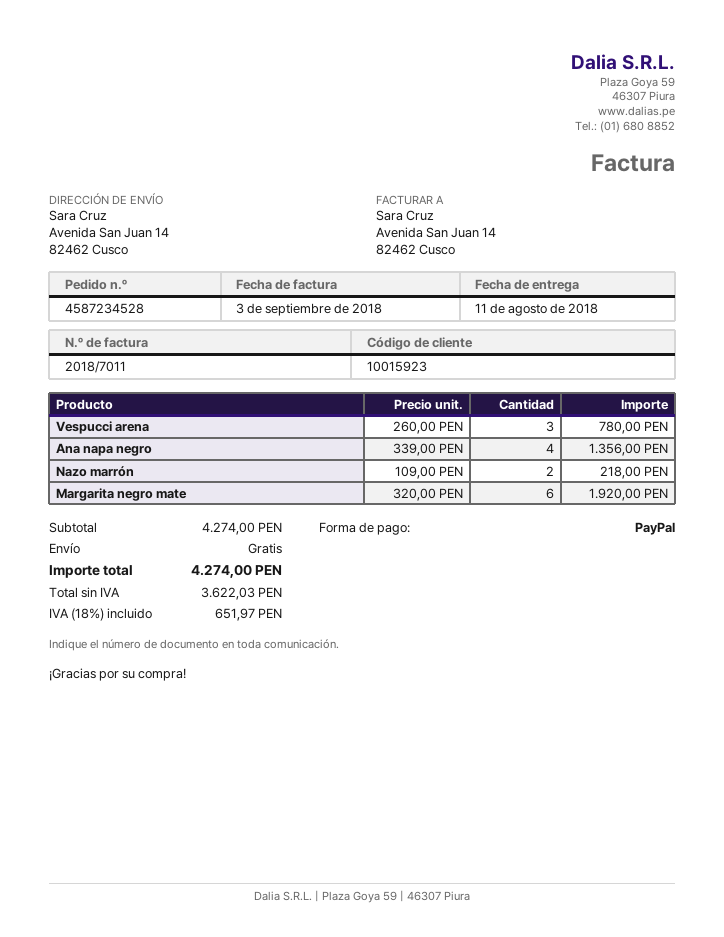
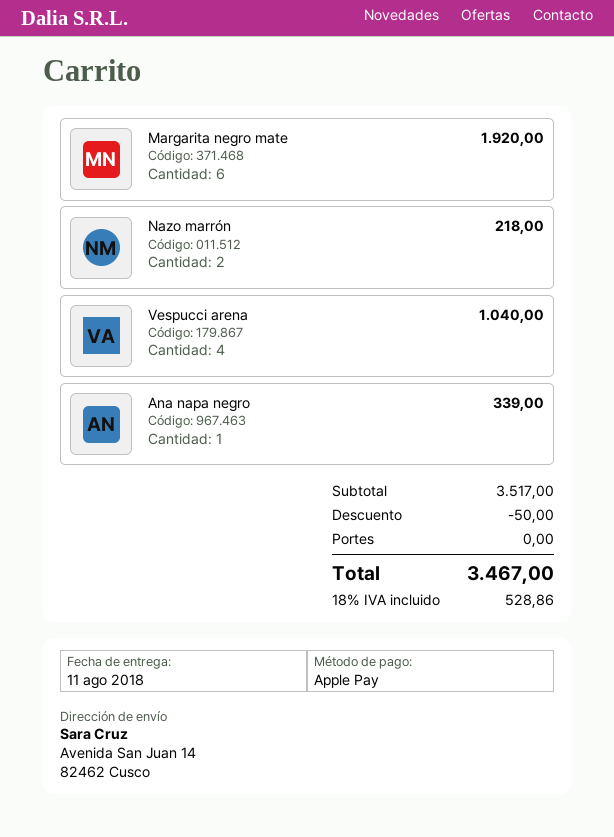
payment method: PayPal -> Apple Pay
Vespucci arena: 3 for 780.00 -> 4 for 1040.00
Ana napa negro: 4 for 1356.00 -> 1 for 339.00
subtotal: 4274.00 -> 3517.00
discount: none -> 50.00
tax: 18% = 651.97 -> 18% = 528.86
total: 4274.00 -> 3467.00

